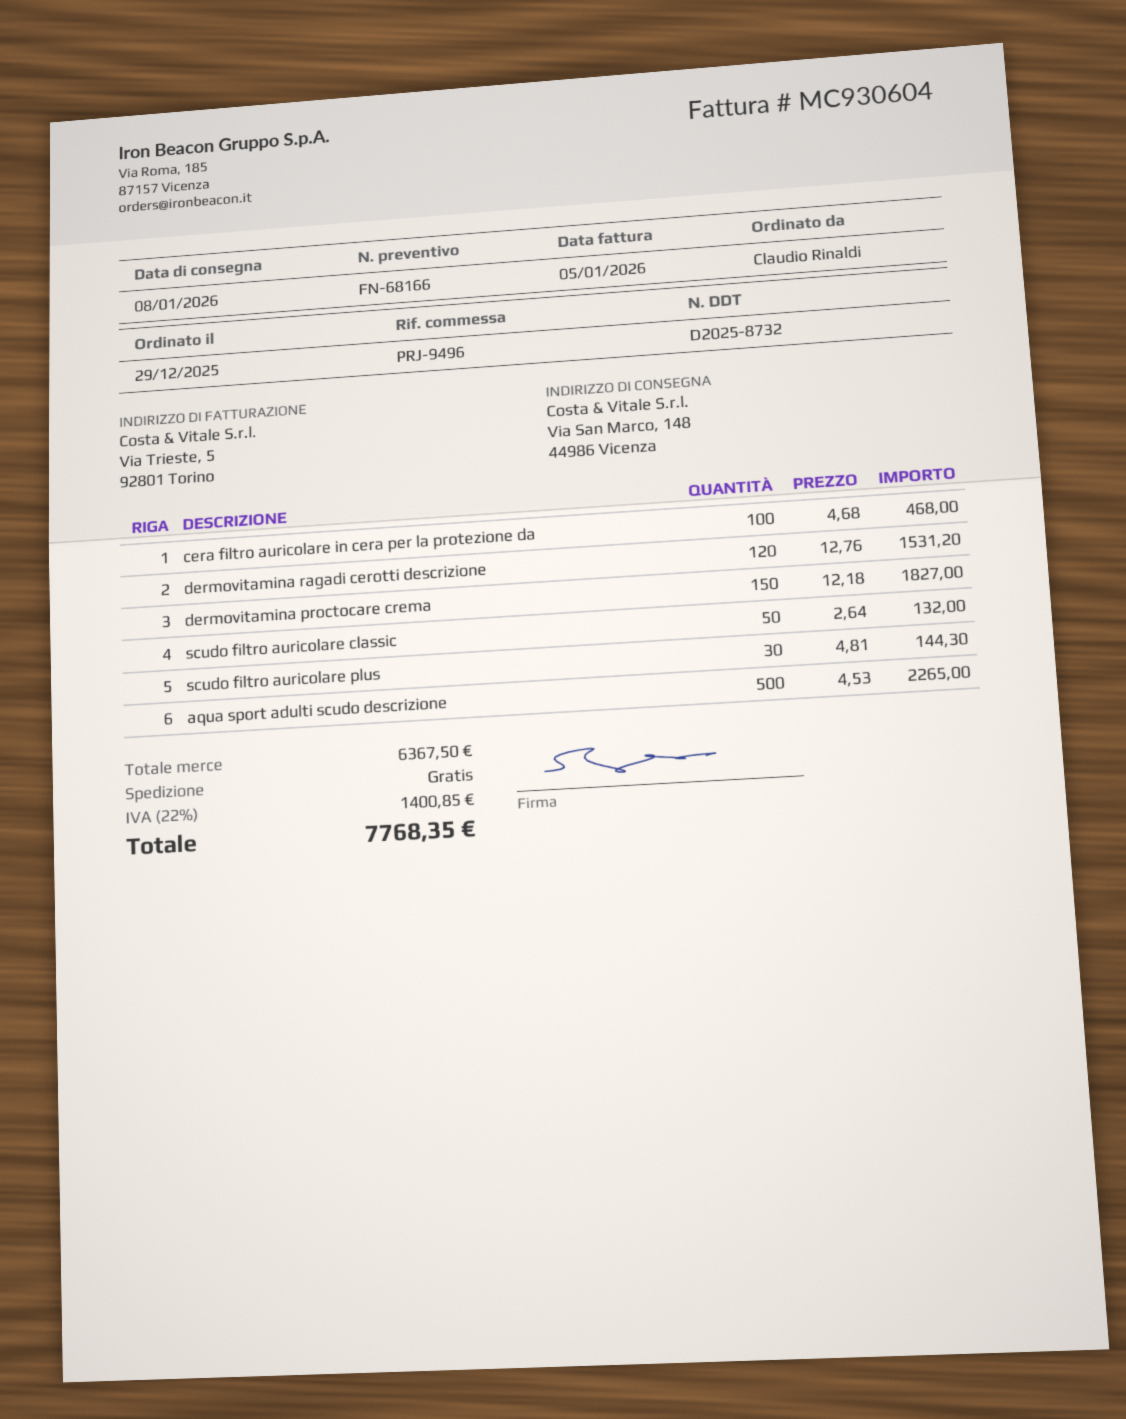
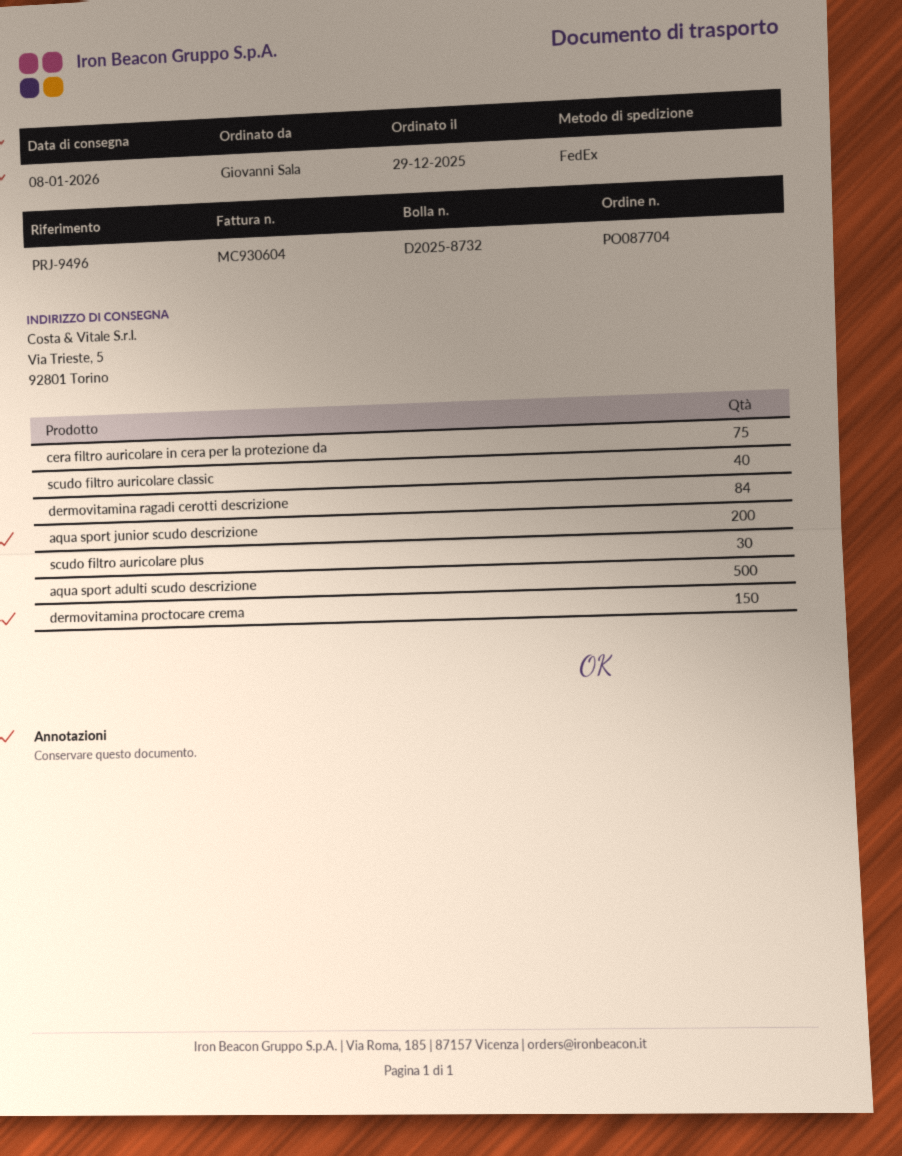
ordered by: Claudio Rinaldi -> Giovanni Sala
ship to: Via San Marco, 148, 44986 Vicenza -> Via Trieste, 5, 92801 Torino
cera filtro auricolare in cera per la protezione da: 100 -> 75
dermovitamina ragadi cerotti descrizione: 120 -> 84
scudo filtro auricolare classic: 50 -> 40
aqua sport junior scudo descrizione: none -> 200

